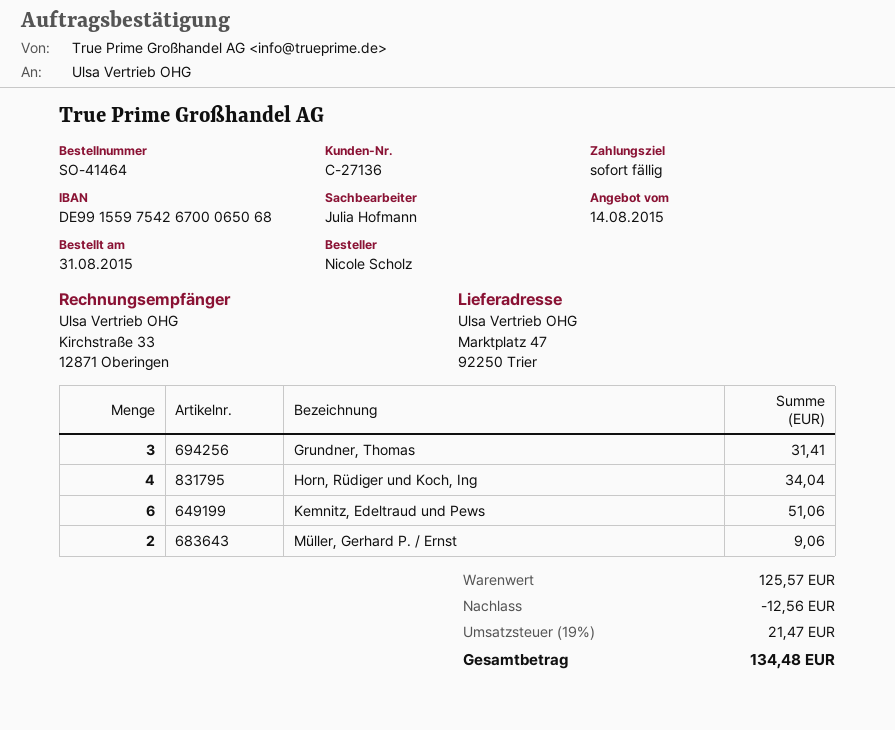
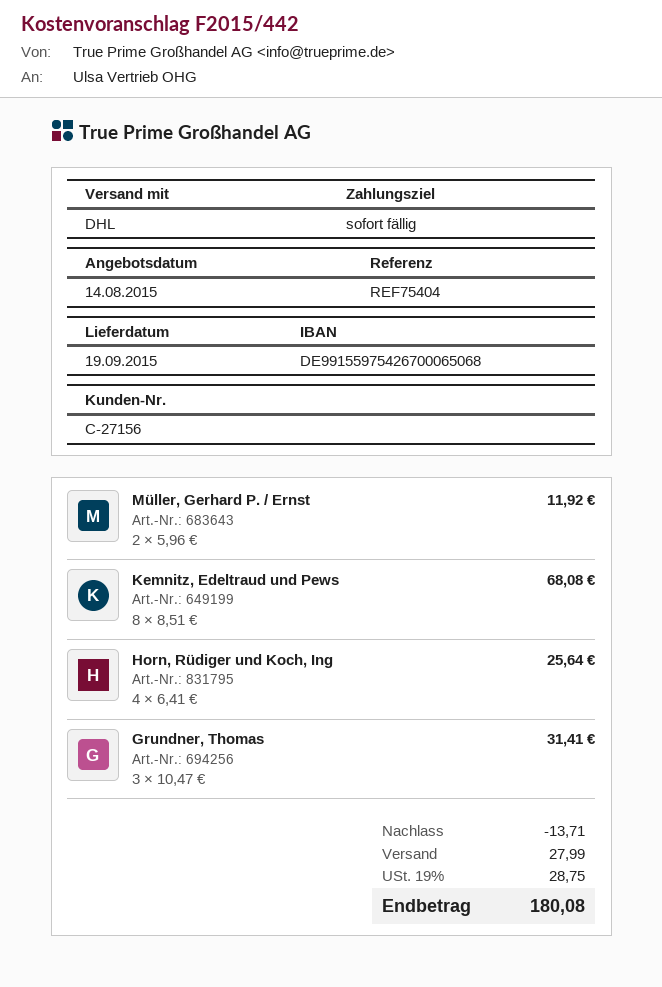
customer number: C-27136 -> C-27156
Horn, Rüdiger und Koch, Ing: 4 for 34.04 -> 4 for 25.64
Kemnitz, Edeltraud und Pews: 6 for 51.06 -> 8 for 68.08
Müller, Gerhard P. / Ernst: 2 for 9.06 -> 2 for 11.92
discount: 12.56 -> 13.71
shipping: none -> 27.99
tax: 19% = 21.47 -> 19% = 28.75
total: 134.48 -> 180.08

